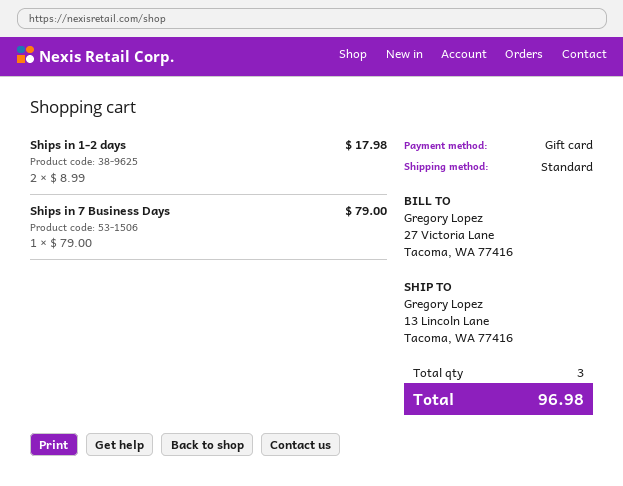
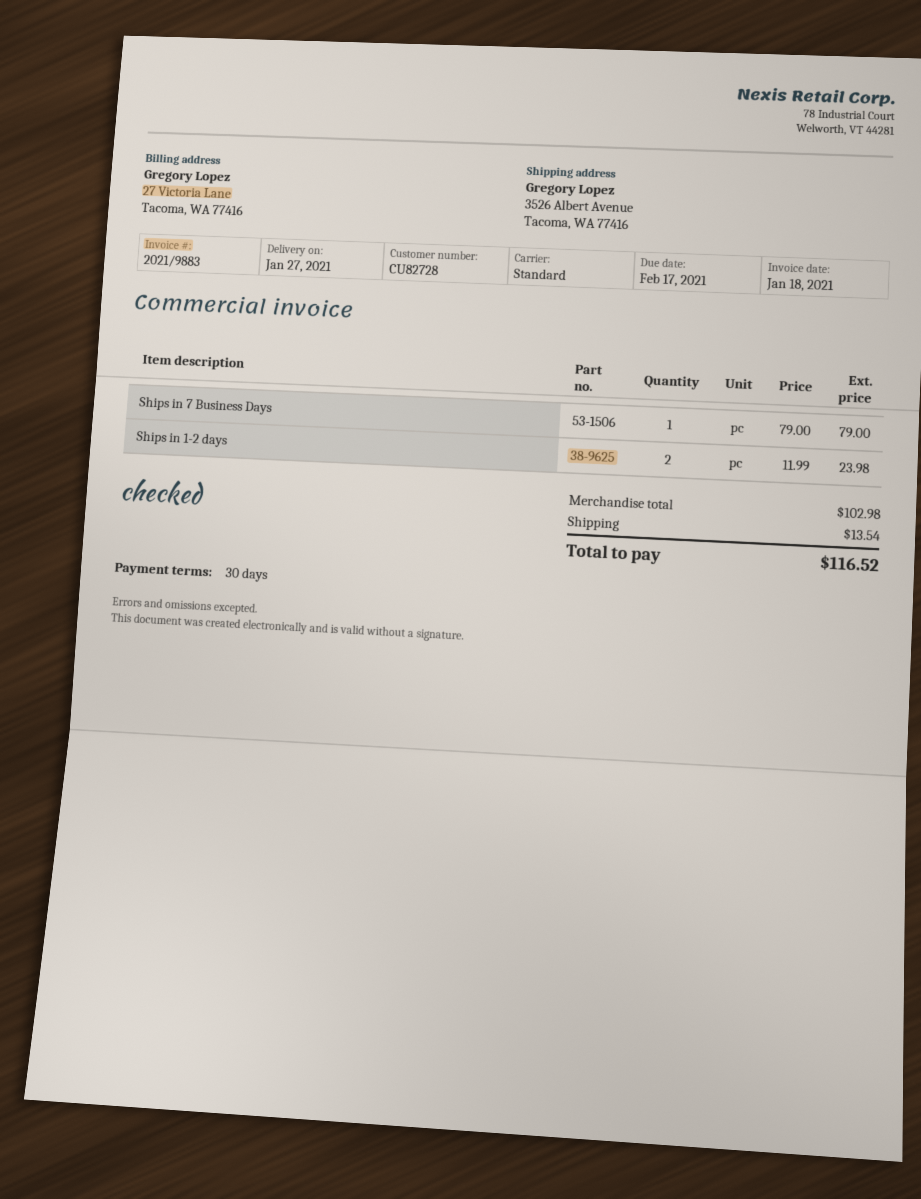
ship to: 13 Lincoln Lane, Tacoma, WA 77416 -> 3526 Albert Avenue, Tacoma, WA 77416
Ships in 1-2 days: 2 x 8.99 = 17.98 -> 2 x 11.99 = 23.98
shipping: none -> 13.54
total: 96.98 -> 116.52

